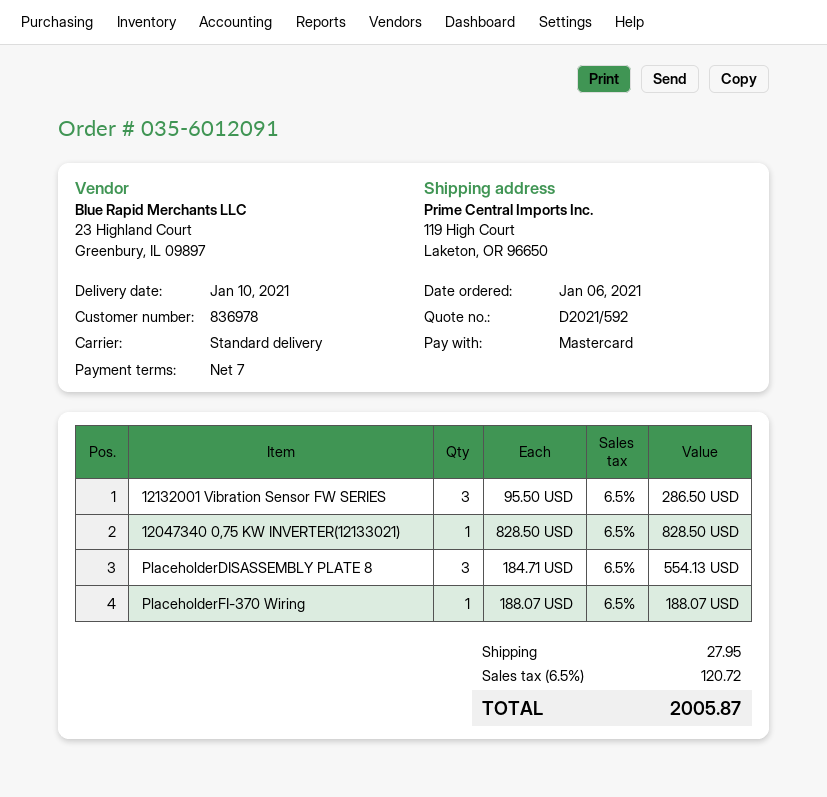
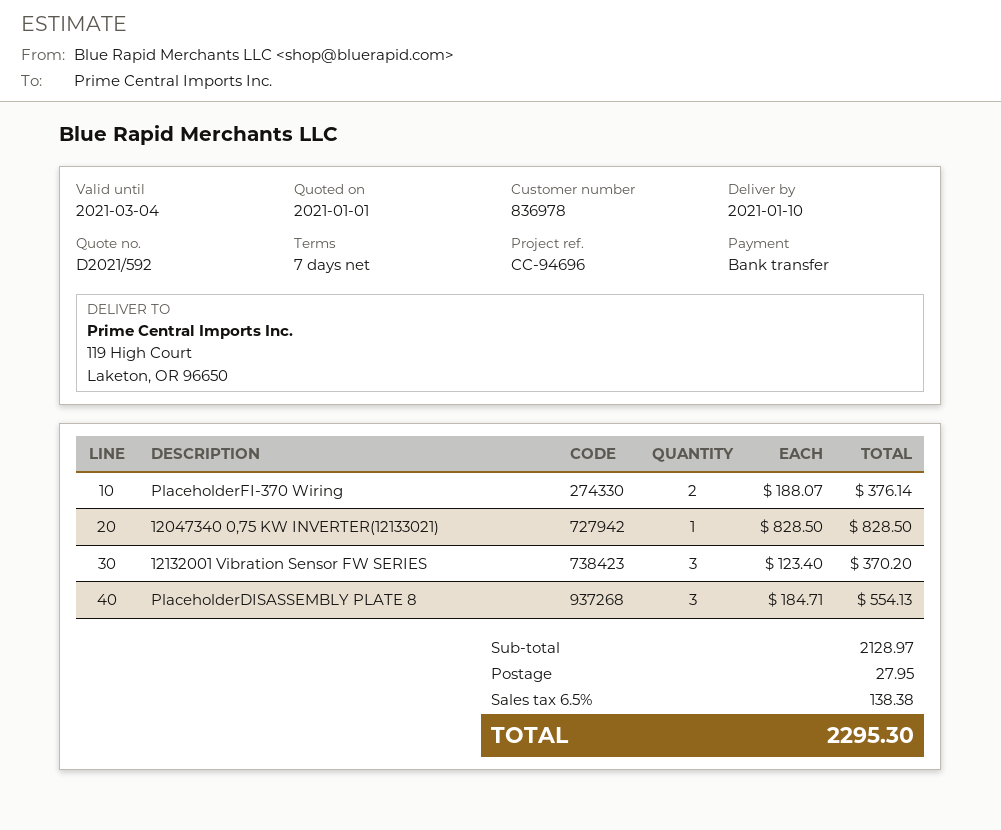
payment method: Mastercard -> bank transfer
12132001 Vibration Sensor FW SERIES: 3 x 95.50 = 286.50 -> 3 x 123.40 = 370.20
PlaceholderFI-370 Wiring: 1 x 188.07 = 188.07 -> 2 x 188.07 = 376.14
tax: 6.5% = 120.72 -> 6.5% = 138.38
total: 2005.87 -> 2295.30

